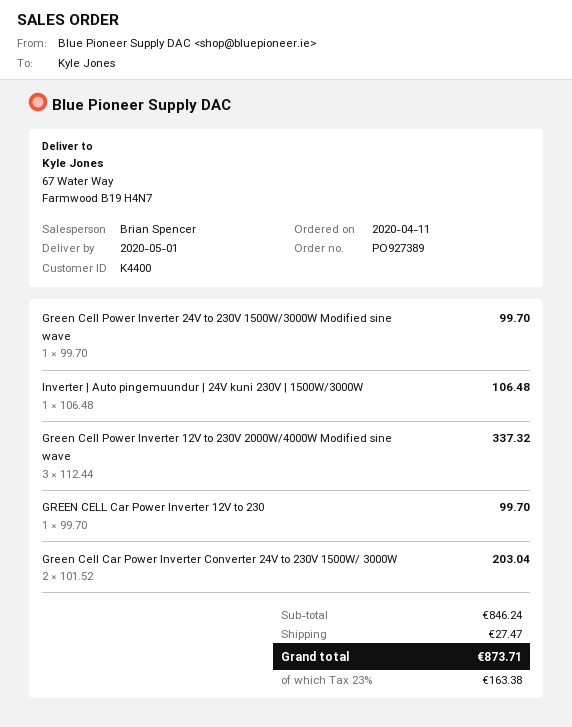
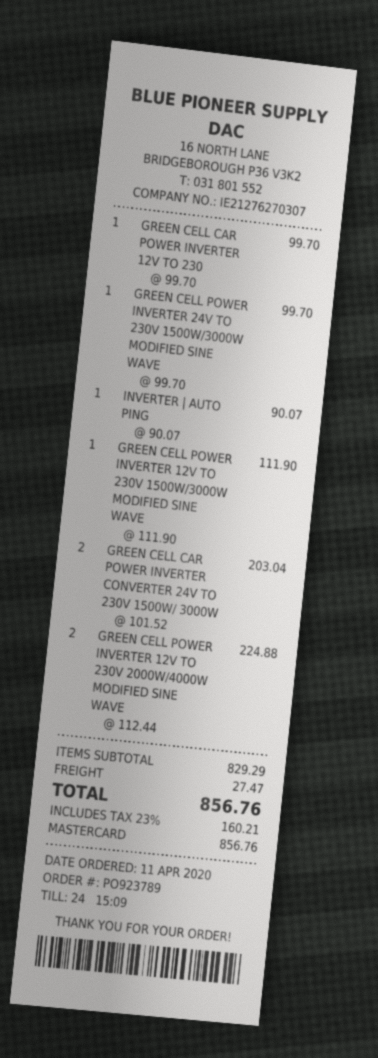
order number: PO927389 -> PO923789
Inverter | Auto pingemuundur | 24V kuni 230V | 1500W/3000W: 1 x 106.48 = 106.48 -> 1 x 90.07 = 90.07
Green Cell Power Inverter 12V to 230V 2000W/4000W Modified sine wave: 3 x 112.44 = 337.32 -> 2 x 112.44 = 224.88
GREEN CELL POWER INVERTER 12V TO 230V 1500W/3000W MODIFIED SINE WAVE: none -> 1 x 111.90 = 111.90
subtotal: 846.24 -> 829.29
tax: 23% = 163.38 -> 23% = 160.21
total: 873.71 -> 856.76

